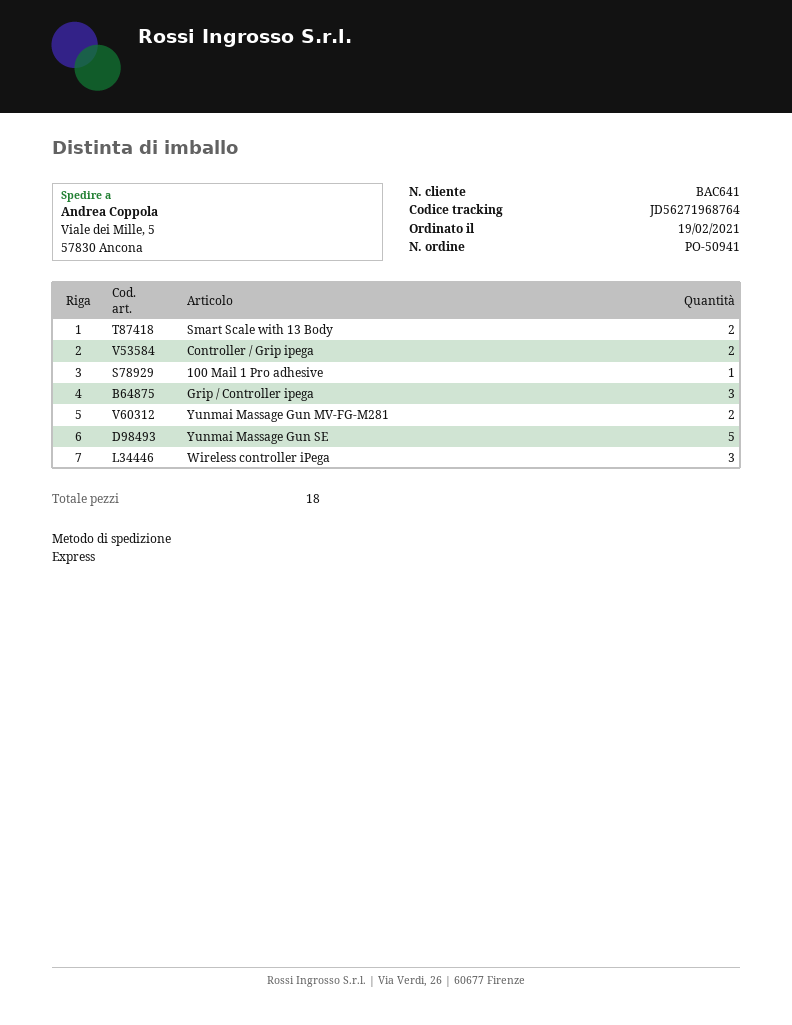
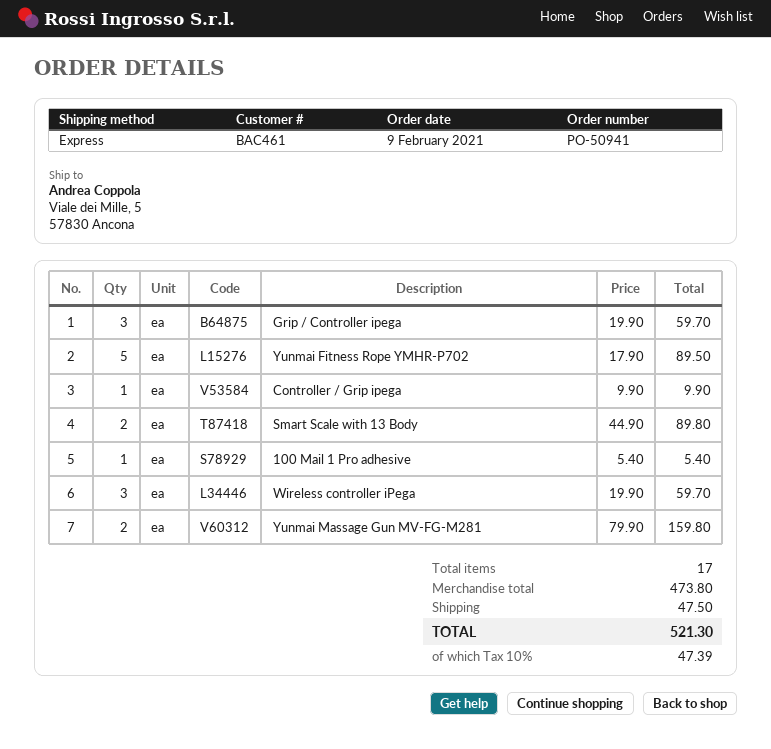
order date: 2021-02-19 -> 2021-02-09
customer number: BAC641 -> BAC461
Controller / Grip ipega: 2 -> 1
Yunmai Massage Gun SE: 5 -> none
Yunmai Fitness Rope YMHR-P702: none -> 5
total quantity: 18 -> 17

